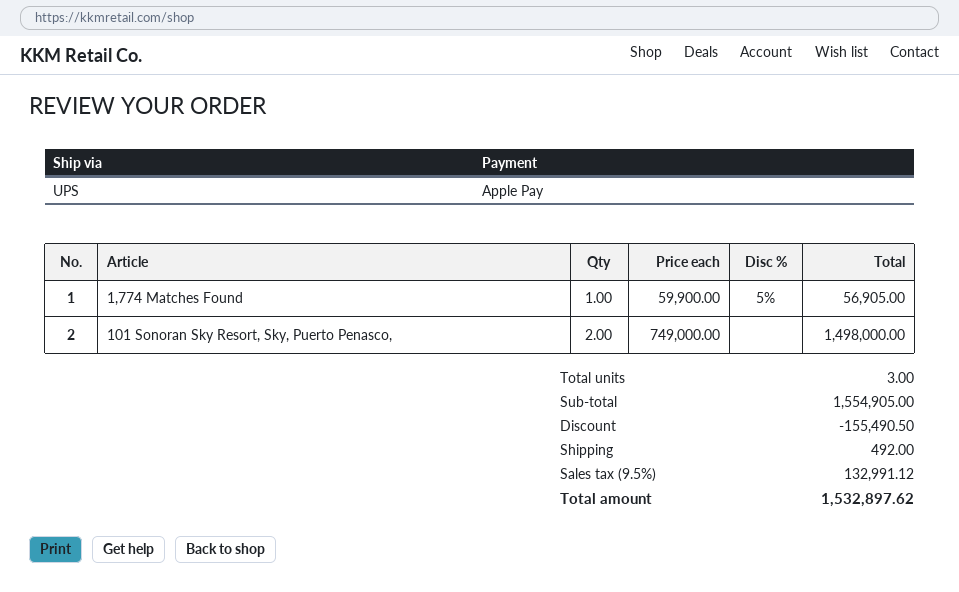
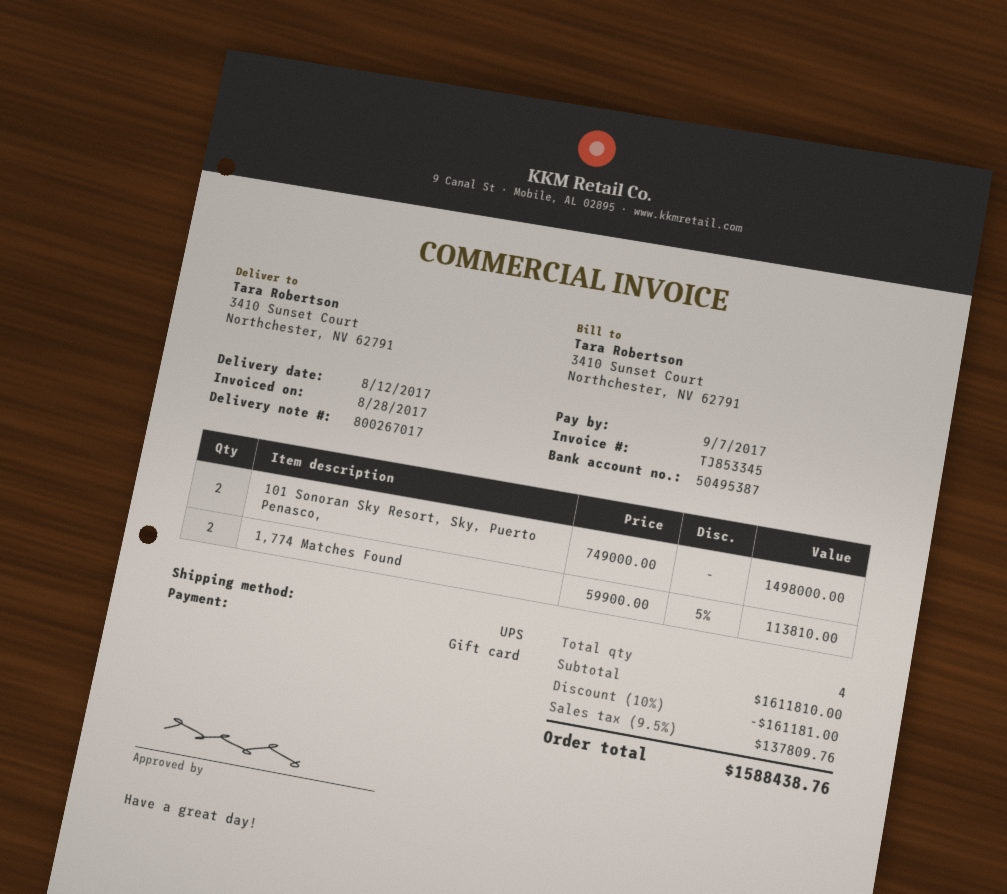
payment method: Apple Pay -> gift card
1,774 Matches Found: 1 x 59900.00 - 5% = 56905.00 -> 2 x 59900.00 - 5% = 113810.00
total quantity: 3 -> 4
subtotal: 1554905.00 -> 1611810.00
discount: 155490.50 -> 161181.00
shipping: 492.00 -> none
tax: 9.5% = 132991.12 -> 9.5% = 137809.76
total: 1532897.62 -> 1588438.76

